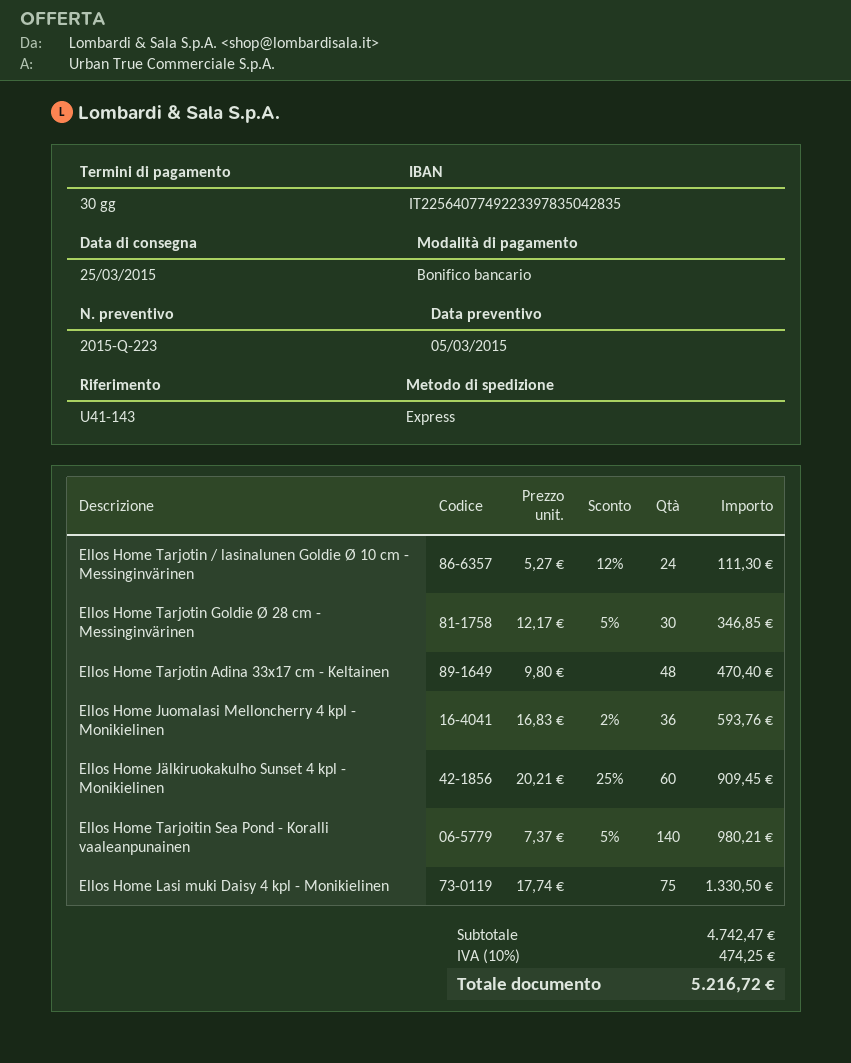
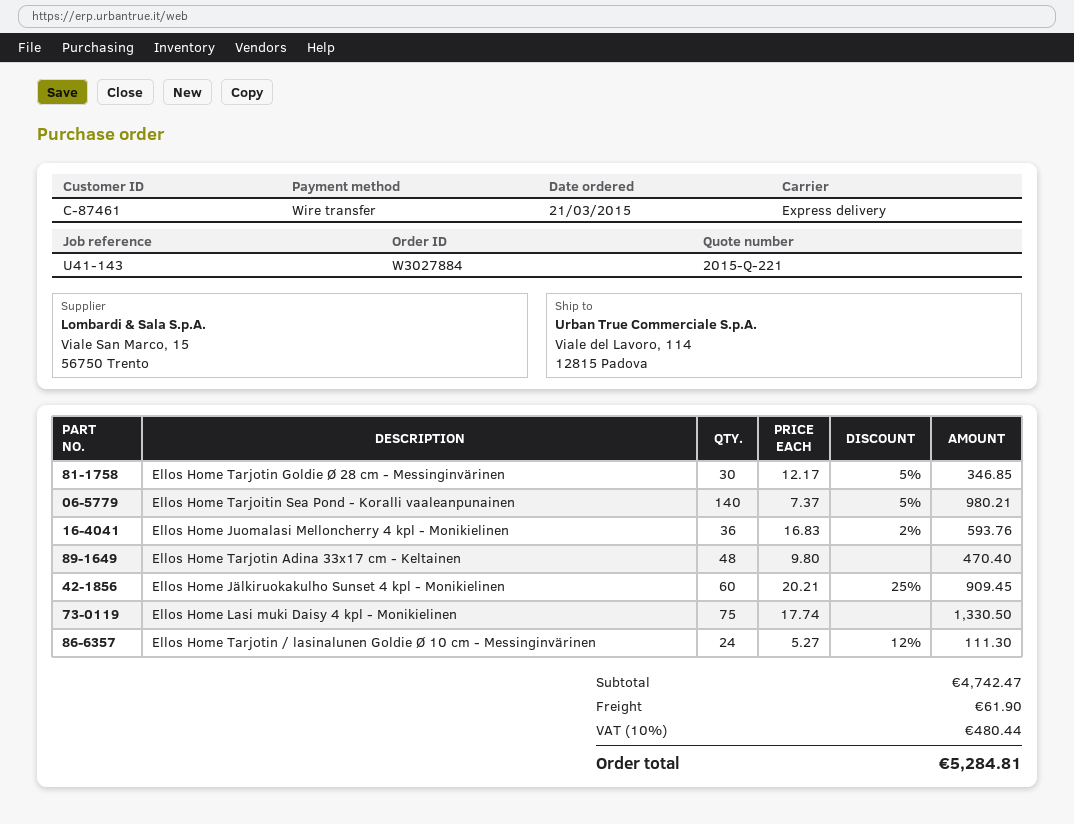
quote number: 2015-Q-223 -> 2015-Q-221
shipping: none -> 61.90
tax: 10% = 474.25 -> 10% = 480.44
total: 5216.72 -> 5284.81

